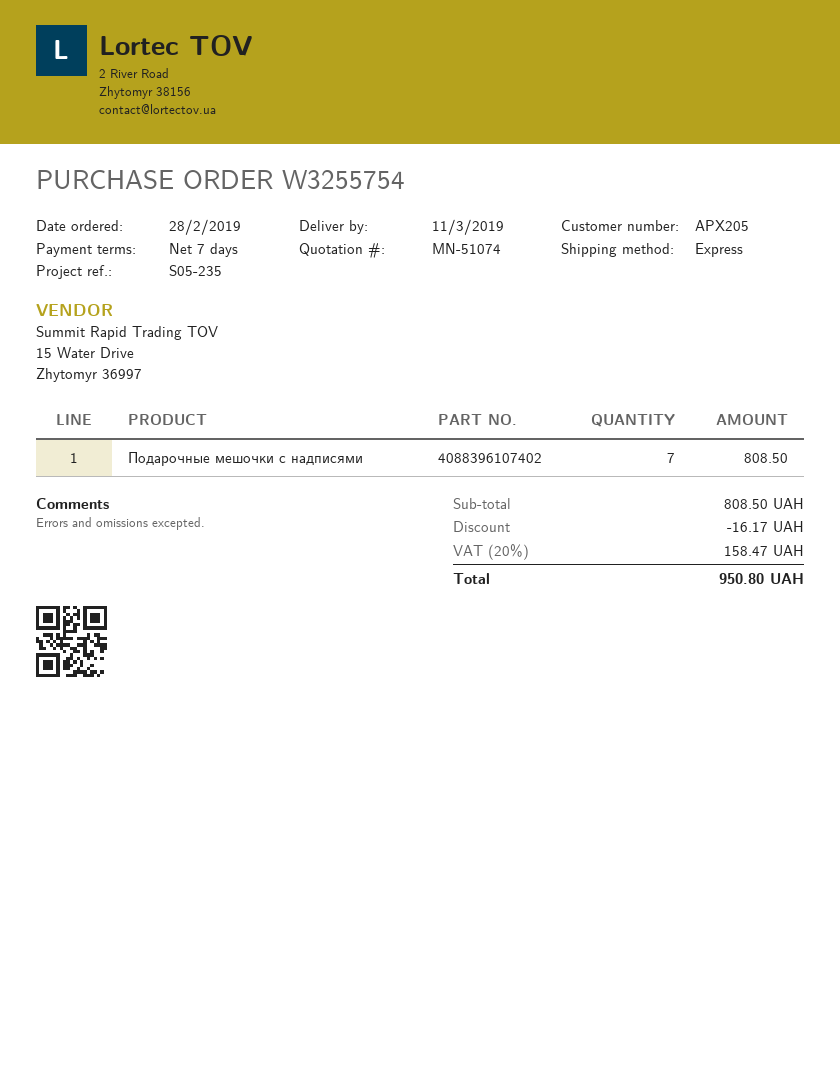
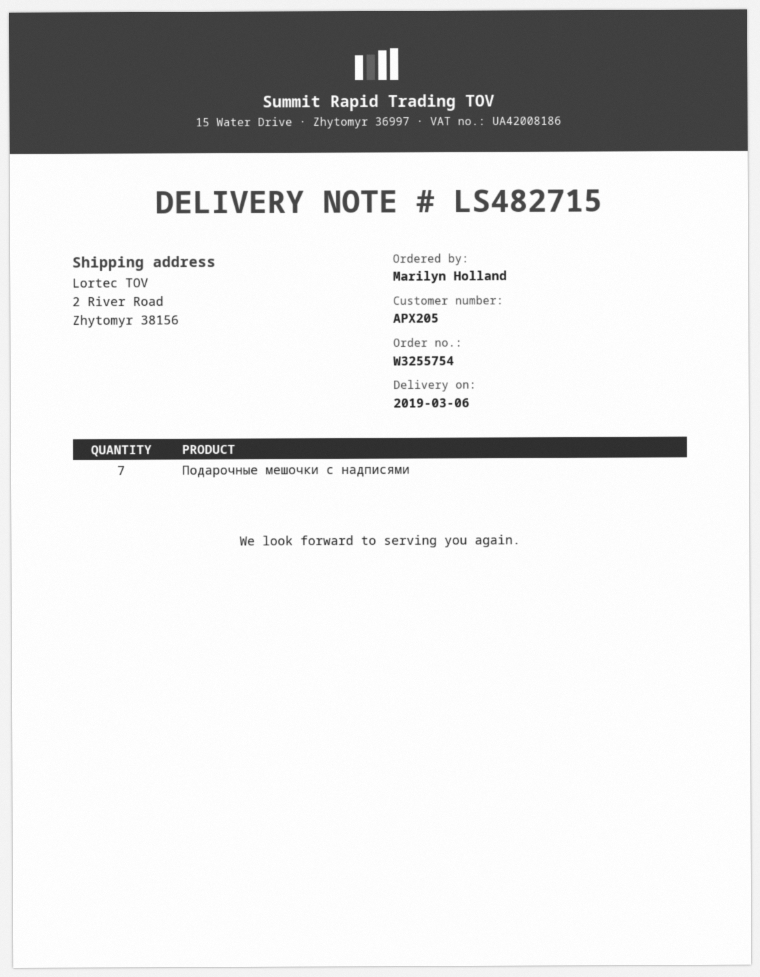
delivery date: 2019-03-11 -> 2019-03-06

